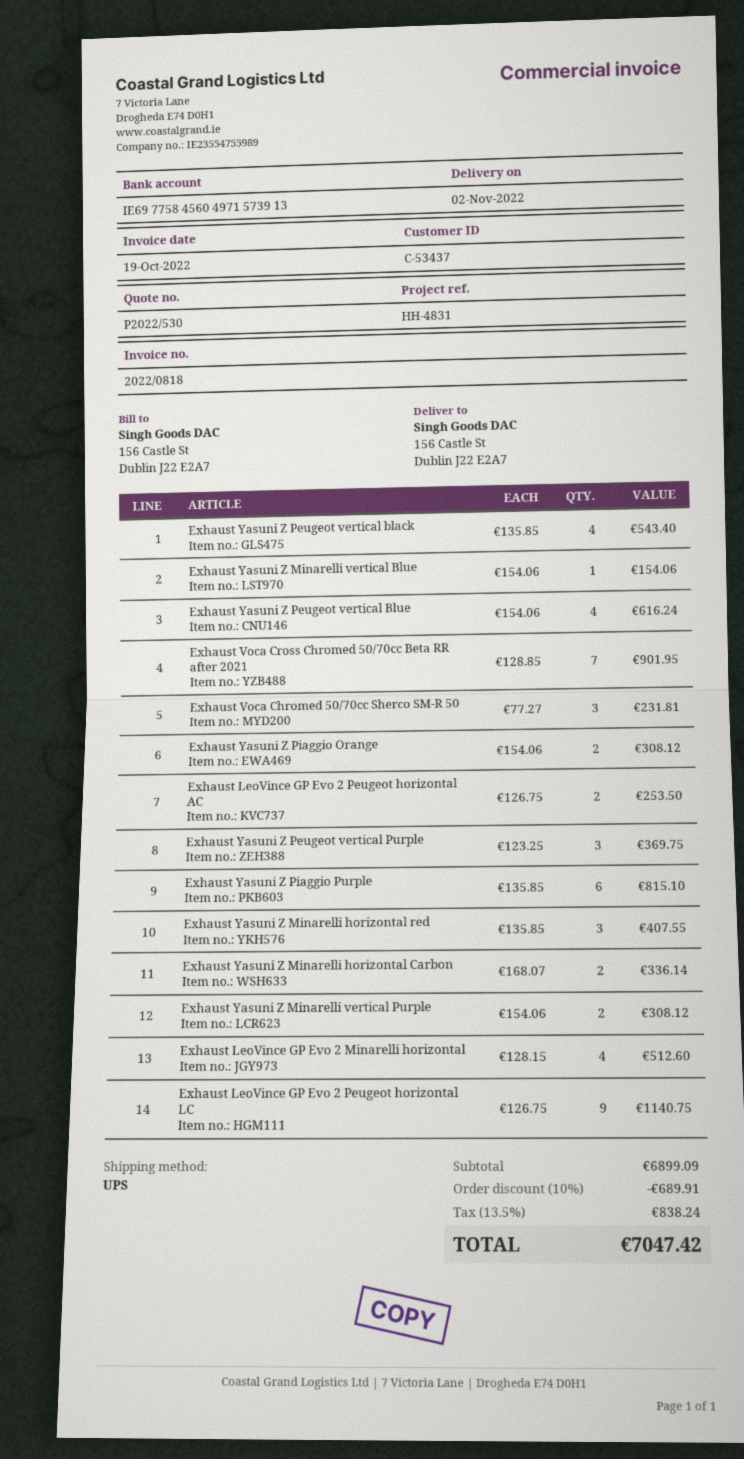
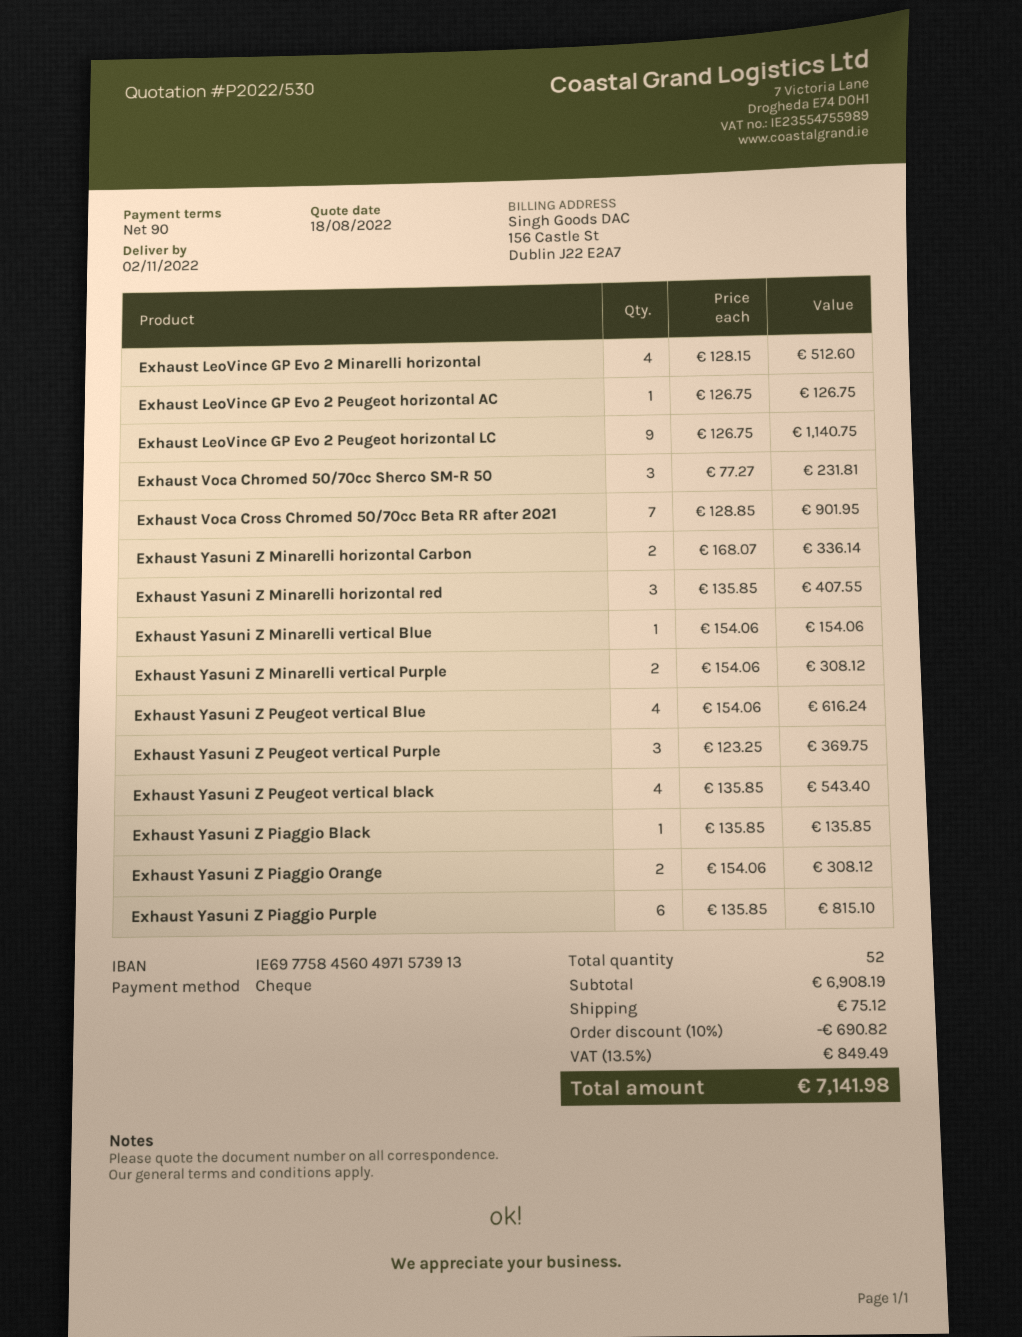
Exhaust LeoVince GP Evo 2 Peugeot horizontal AC: 2 x 126.75 = 253.50 -> 1 x 126.75 = 126.75
Exhaust Yasuni Z Piaggio Black: none -> 1 x 135.85 = 135.85
subtotal: 6899.09 -> 6908.19
discount: 10% = 689.91 -> 10% = 690.82
shipping: none -> 75.12
tax: 13.5% = 838.24 -> 13.5% = 849.49
total: 7047.42 -> 7141.98

